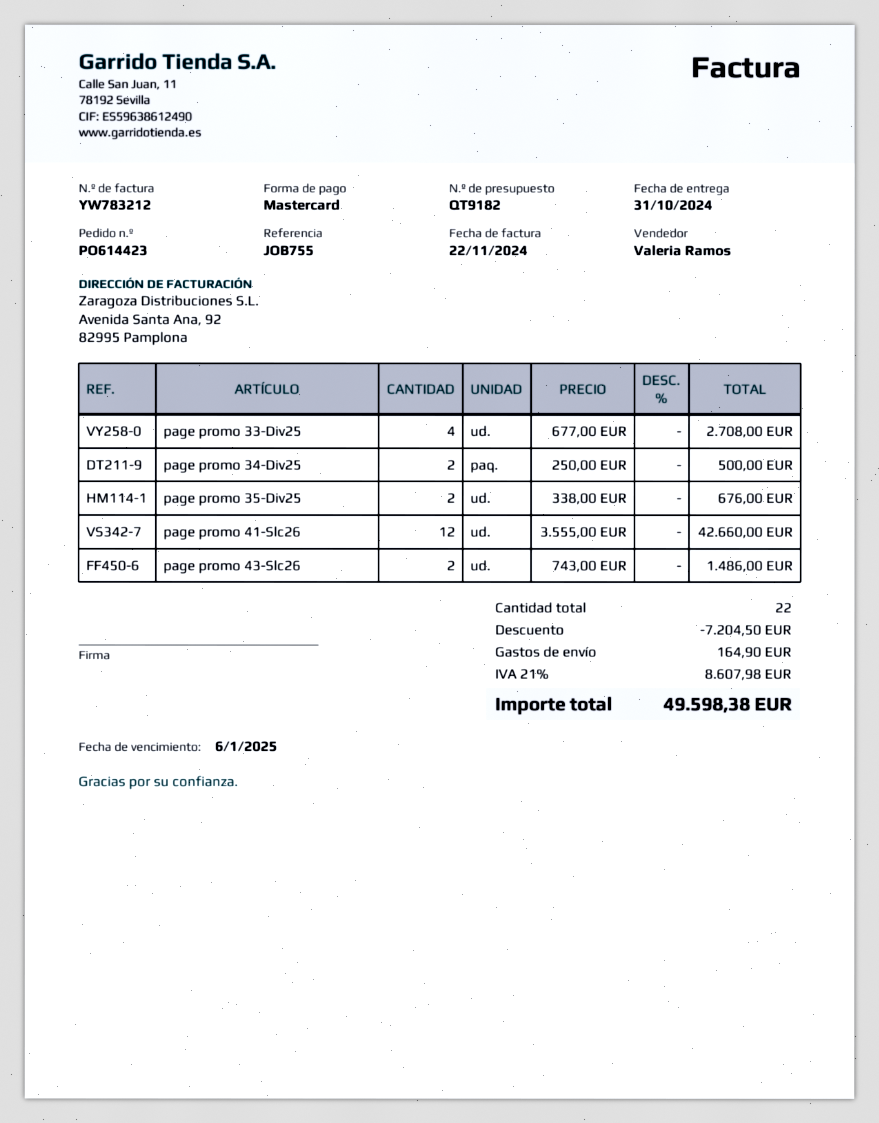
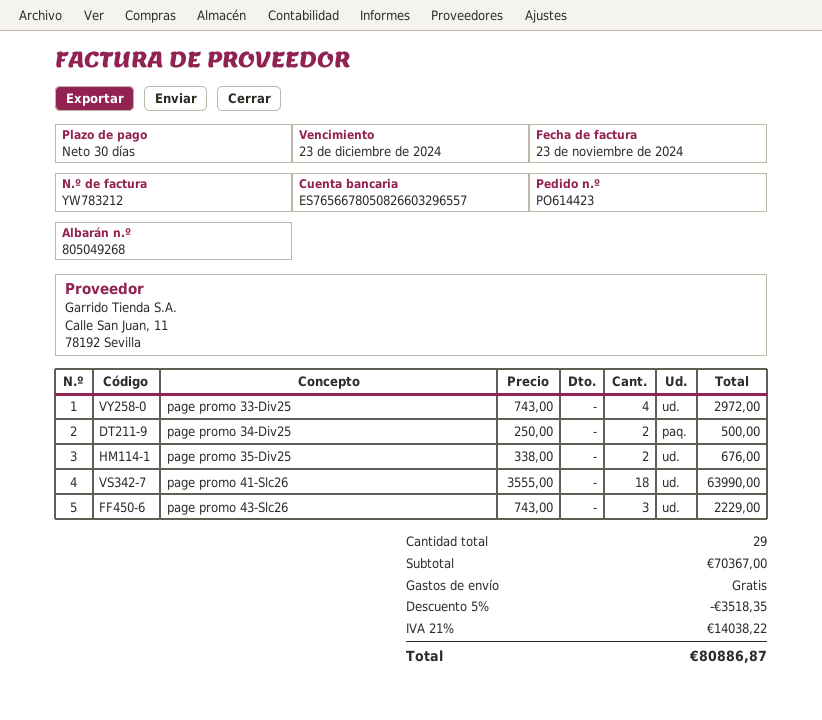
invoice date: 2024-11-22 -> 2024-11-23
due date: 2025-01-06 -> 2024-12-23
page promo 33-Div25: 4 x 677.00 = 2708.00 -> 4 x 743.00 = 2972.00
page promo 41-Slc26: 12 x 3555.00 = 42660.00 -> 18 x 3555.00 = 63990.00
page promo 43-Slc26: 2 x 743.00 = 1486.00 -> 3 x 743.00 = 2229.00
total quantity: 22 -> 29
discount: 7204.50 -> 3518.35
shipping: 164.90 -> 0.00
tax: 21% = 8607.98 -> 21% = 14038.22
total: 49598.38 -> 80886.87

